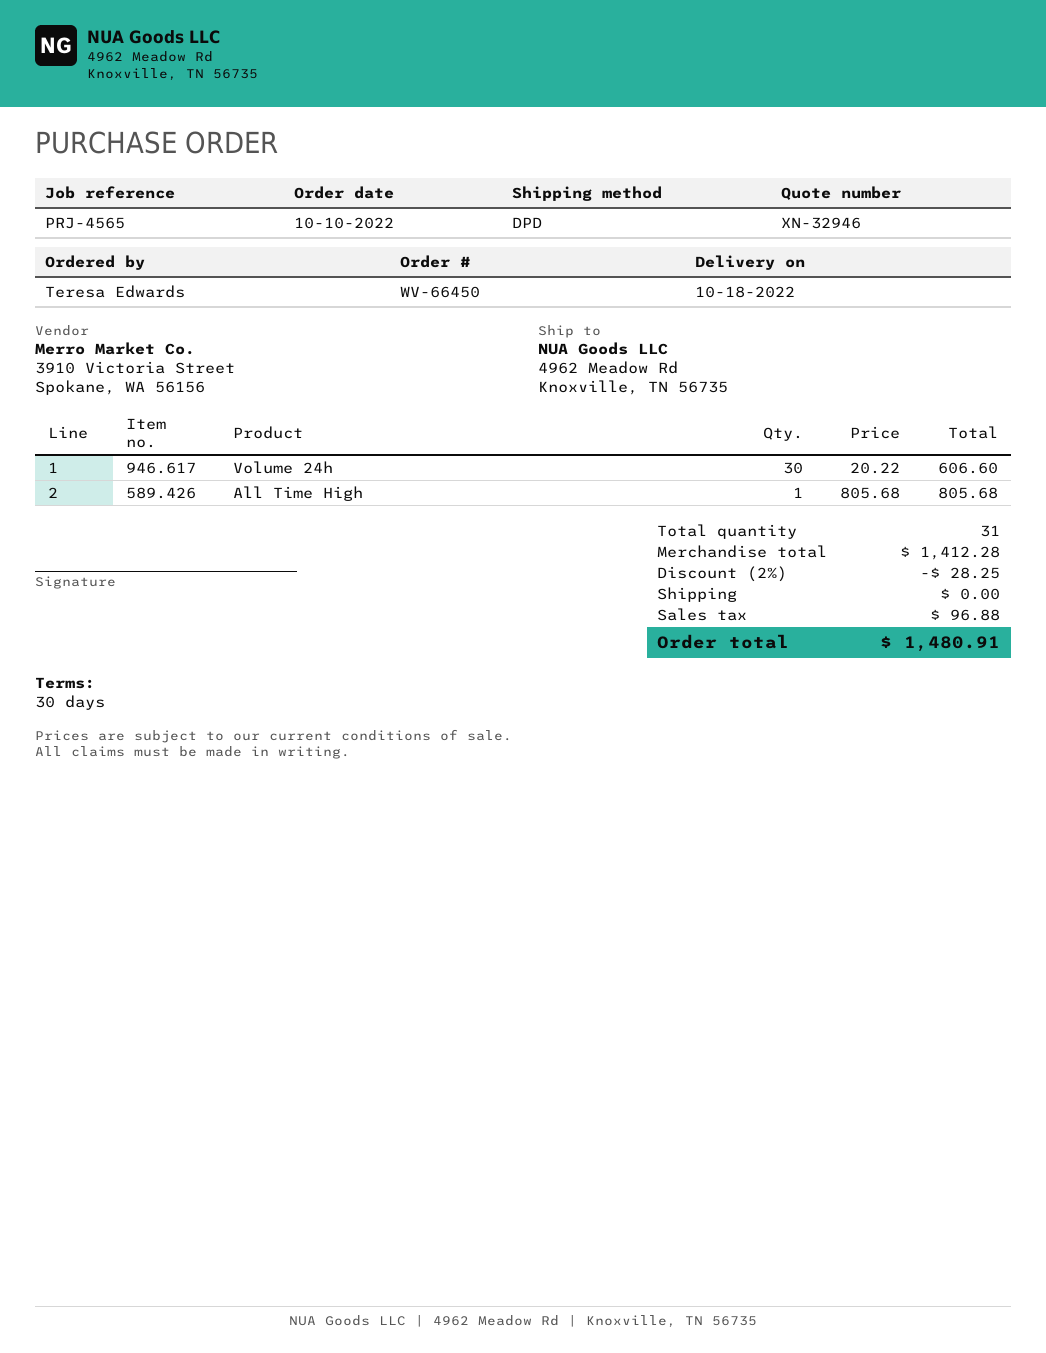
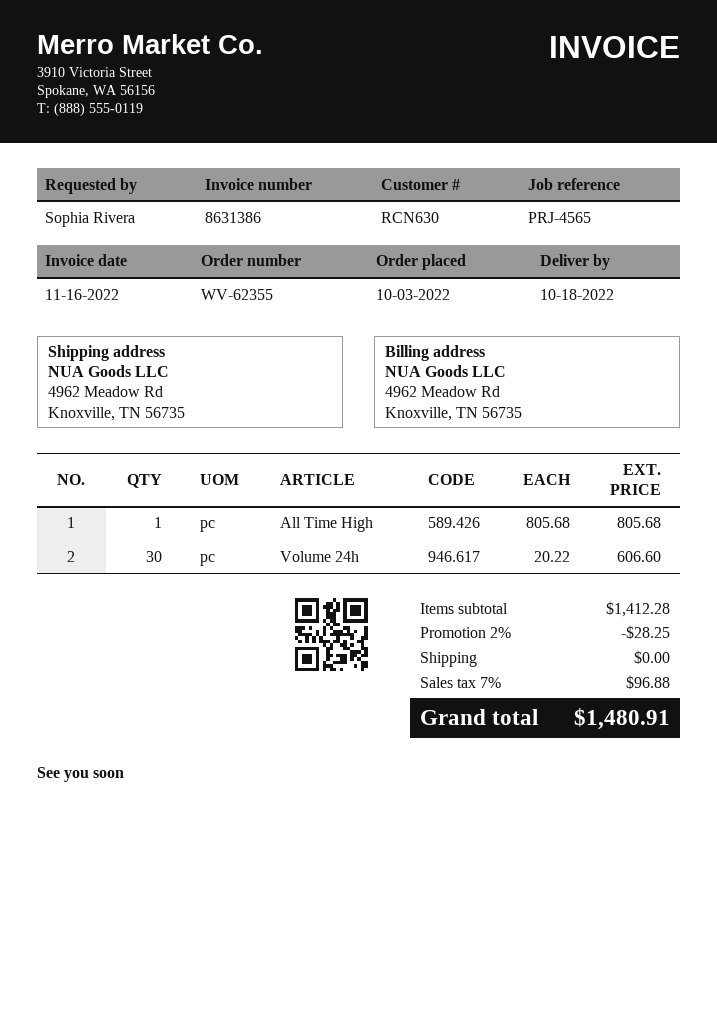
order number: WV-66450 -> WV-62355
order date: 2022-10-10 -> 2022-10-03
ordered by: Teresa Edwards -> Sophia Rivera

